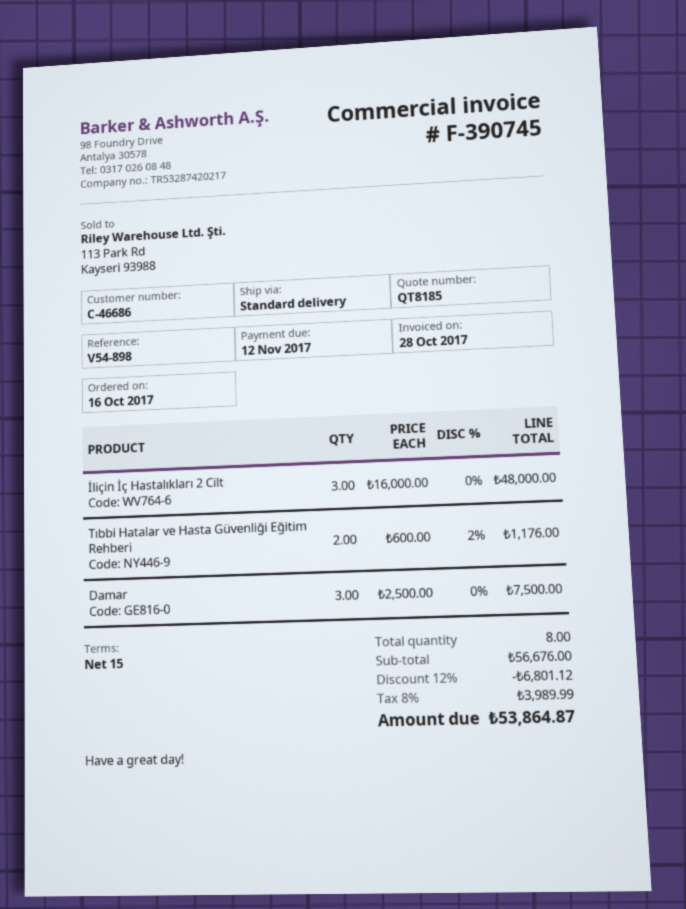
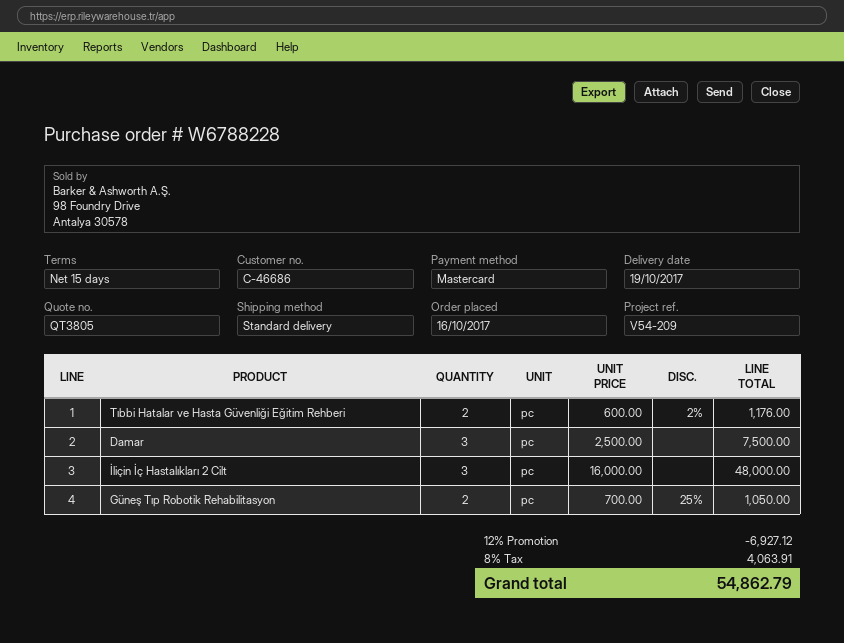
quote number: QT8185 -> QT3805
reference: V54-898 -> V54-209
Güneş Tıp Robotik Rehabilitasyon: none -> 2 x 700.00 - 25% = 1050.00
discount: 12% = 6801.12 -> 12% = 6927.12
tax: 8% = 3989.99 -> 8% = 4063.91
total: 53864.87 -> 54862.79

